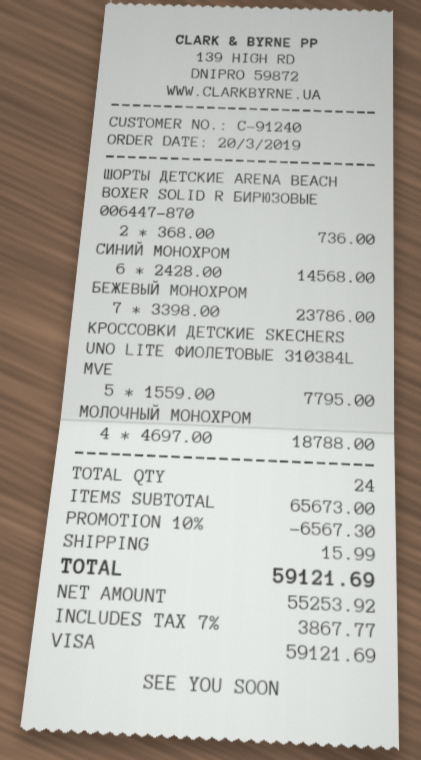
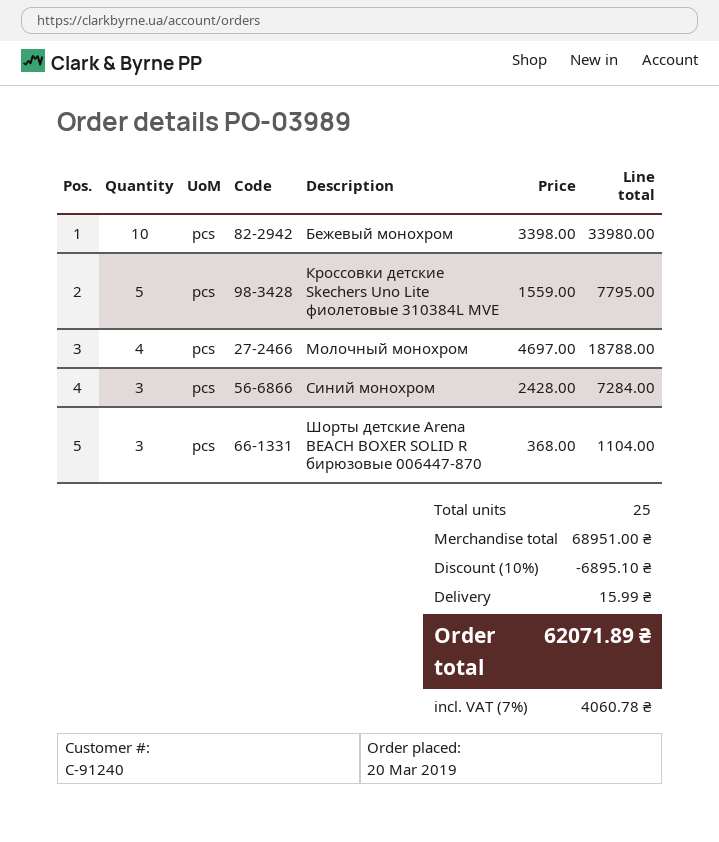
ШОРТЫ ДЕТСКИЕ ARENA BEACH BOXER SOLID R БИРЮЗОВЫЕ 006447-870: 2 x 368.00 = 736.00 -> 3 x 368.00 = 1104.00
СИНИЙ МОНОХРОМ: 6 x 2428.00 = 14568.00 -> 3 x 2428.00 = 7284.00
БЕЖЕВЫЙ МОНОХРОМ: 7 x 3398.00 = 23786.00 -> 10 x 3398.00 = 33980.00
total quantity: 24 -> 25
subtotal: 65673.00 -> 68951.00
discount: 10% = 6567.30 -> 10% = 6895.10
tax: 7% = 3867.77 -> 7% = 4060.78
total: 59121.69 -> 62071.89

